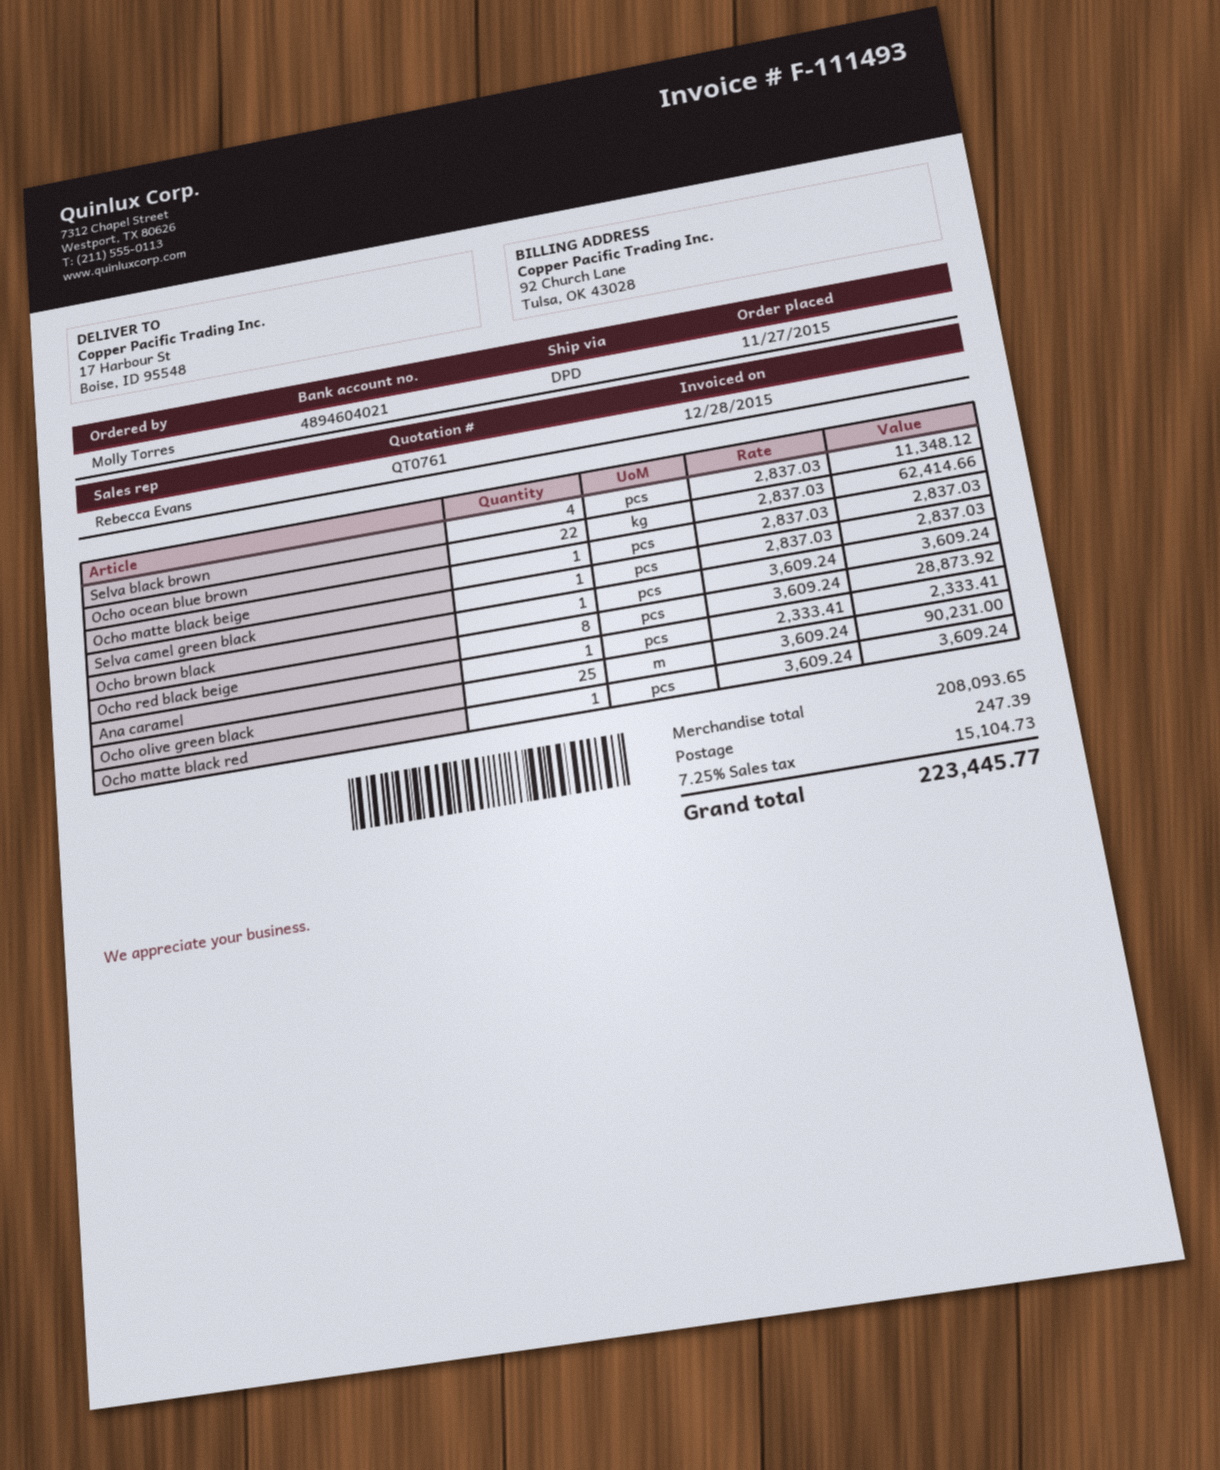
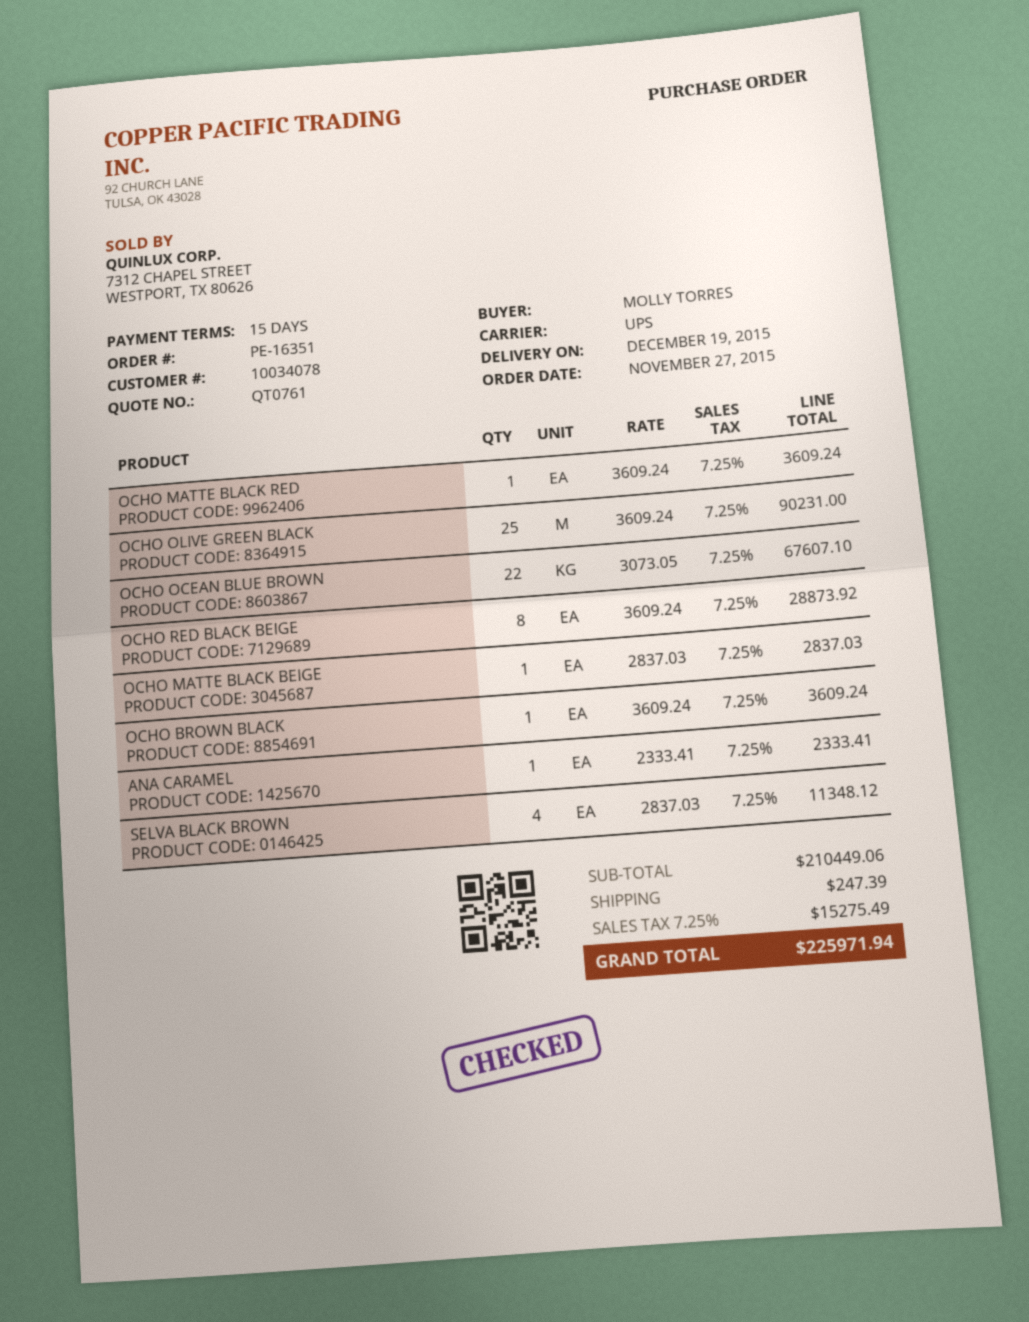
shipping method: DPD -> UPS
Ocho ocean blue brown: 22 x 2837.03 = 62414.66 -> 22 x 3073.05 = 67607.10
Selva camel green black: 1 x 2837.03 = 2837.03 -> none
subtotal: 208093.65 -> 210449.06
tax: 7.25% = 15104.73 -> 7.25% = 15275.49
total: 223445.77 -> 225971.94

